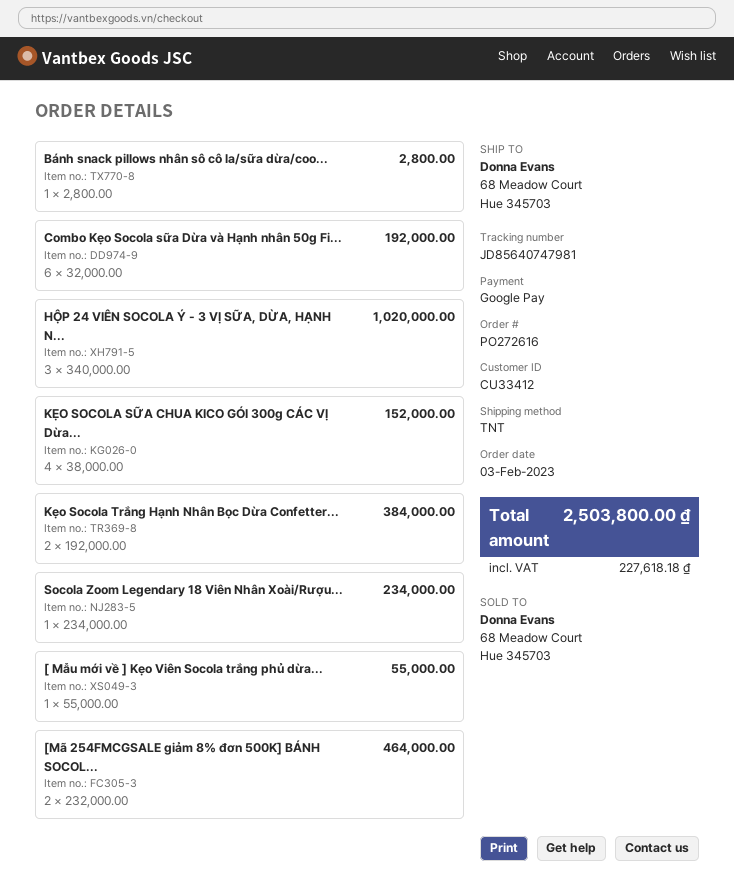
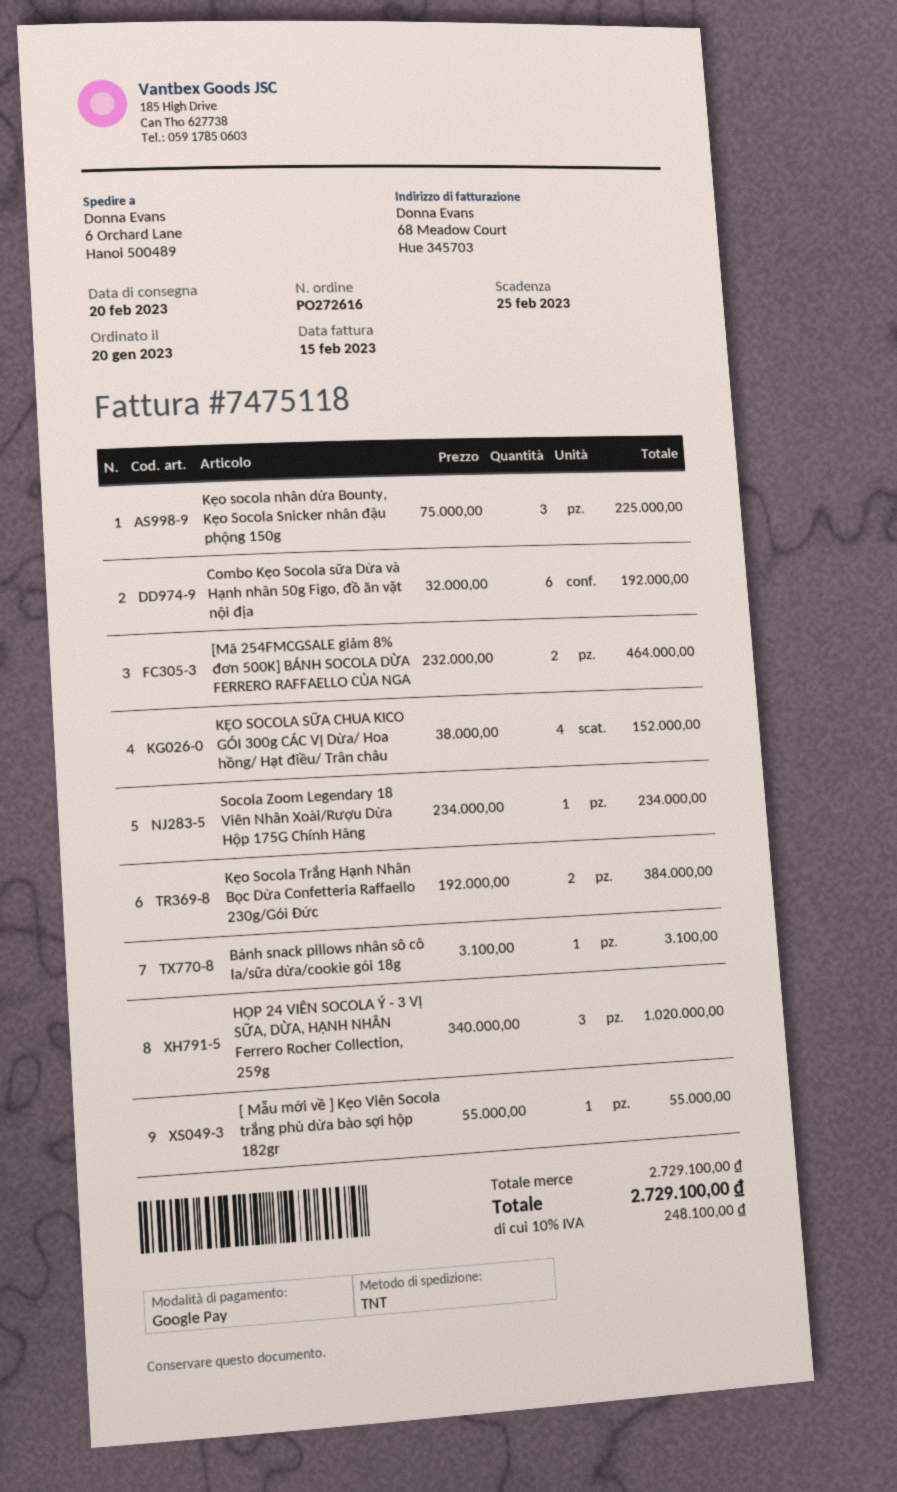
order date: 2023-02-03 -> 2023-01-20
ship to: 68 Meadow Court, Hue 345703 -> 6 Orchard Lane, Hanoi 500489
Bánh snack pillows nhân sô cô la/sữa dừa/coo...: 1 x 2800.00 = 2800.00 -> 1 x 3100.00 = 3100.00
Kẹo socola nhân dừa Bounty, Kẹo Socola Snicker nhân đậu phộng 150g: none -> 3 x 75000.00 = 225000.00
tax: 227618.18 -> 248100.00
total: 2503800.00 -> 2729100.00

